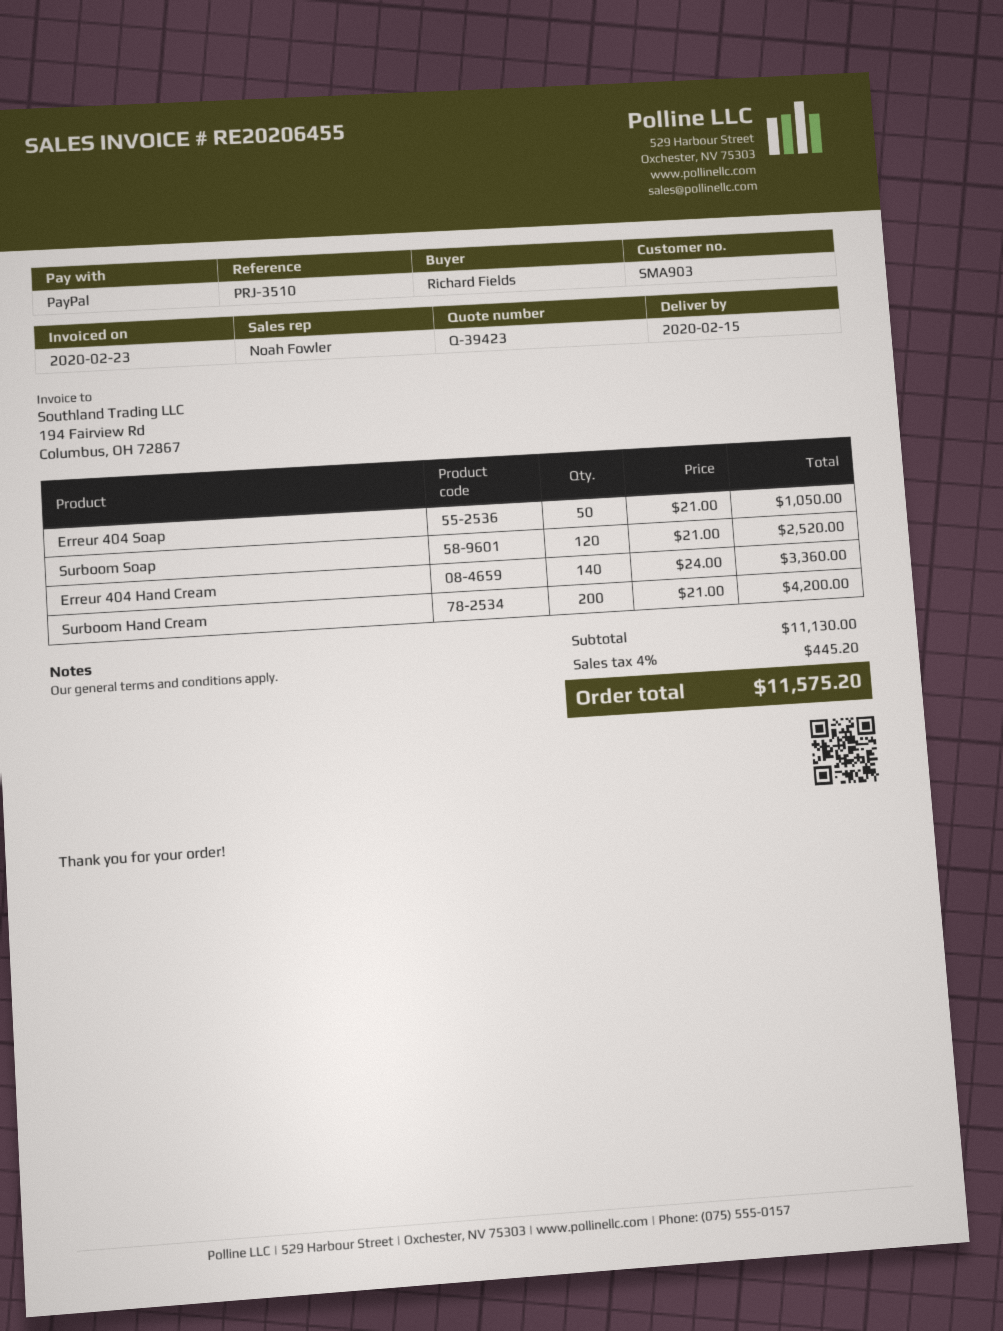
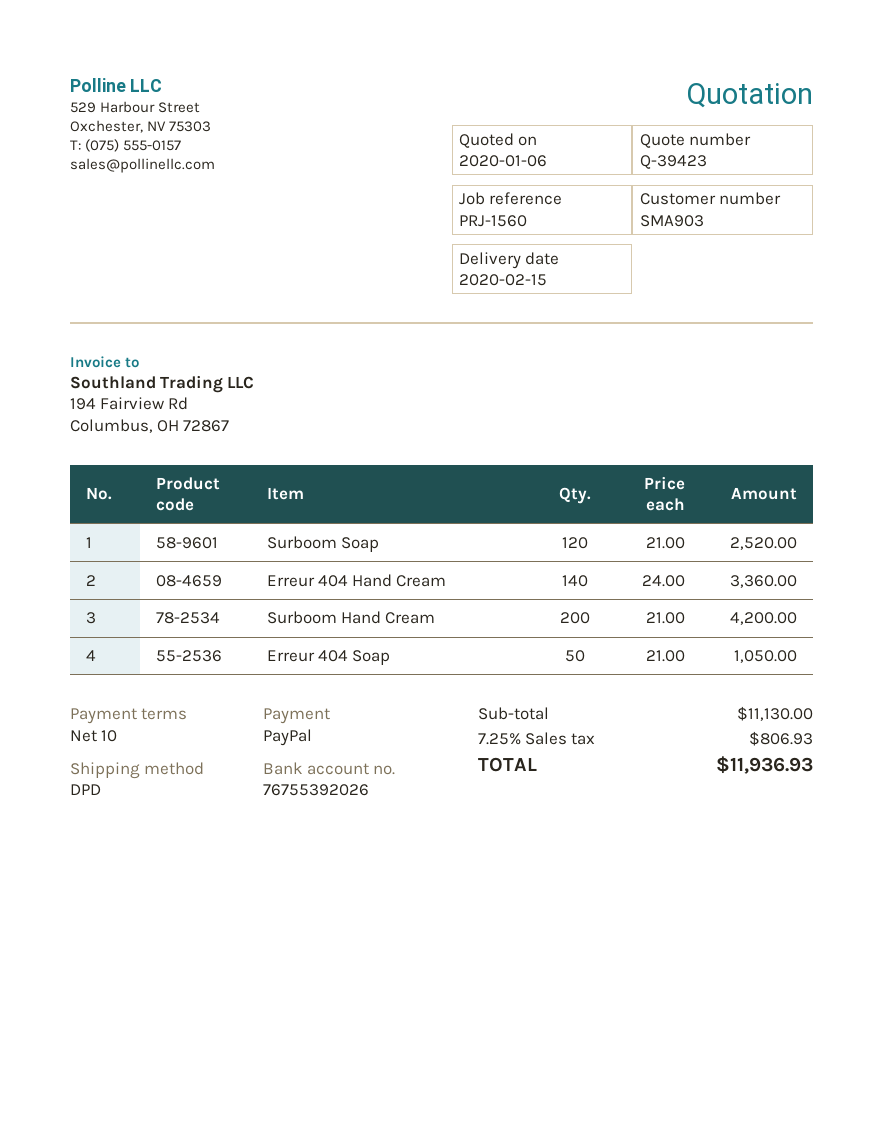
reference: PRJ-3510 -> PRJ-1560
tax: 4% = 445.20 -> 7.25% = 806.93
total: 11575.20 -> 11936.93

